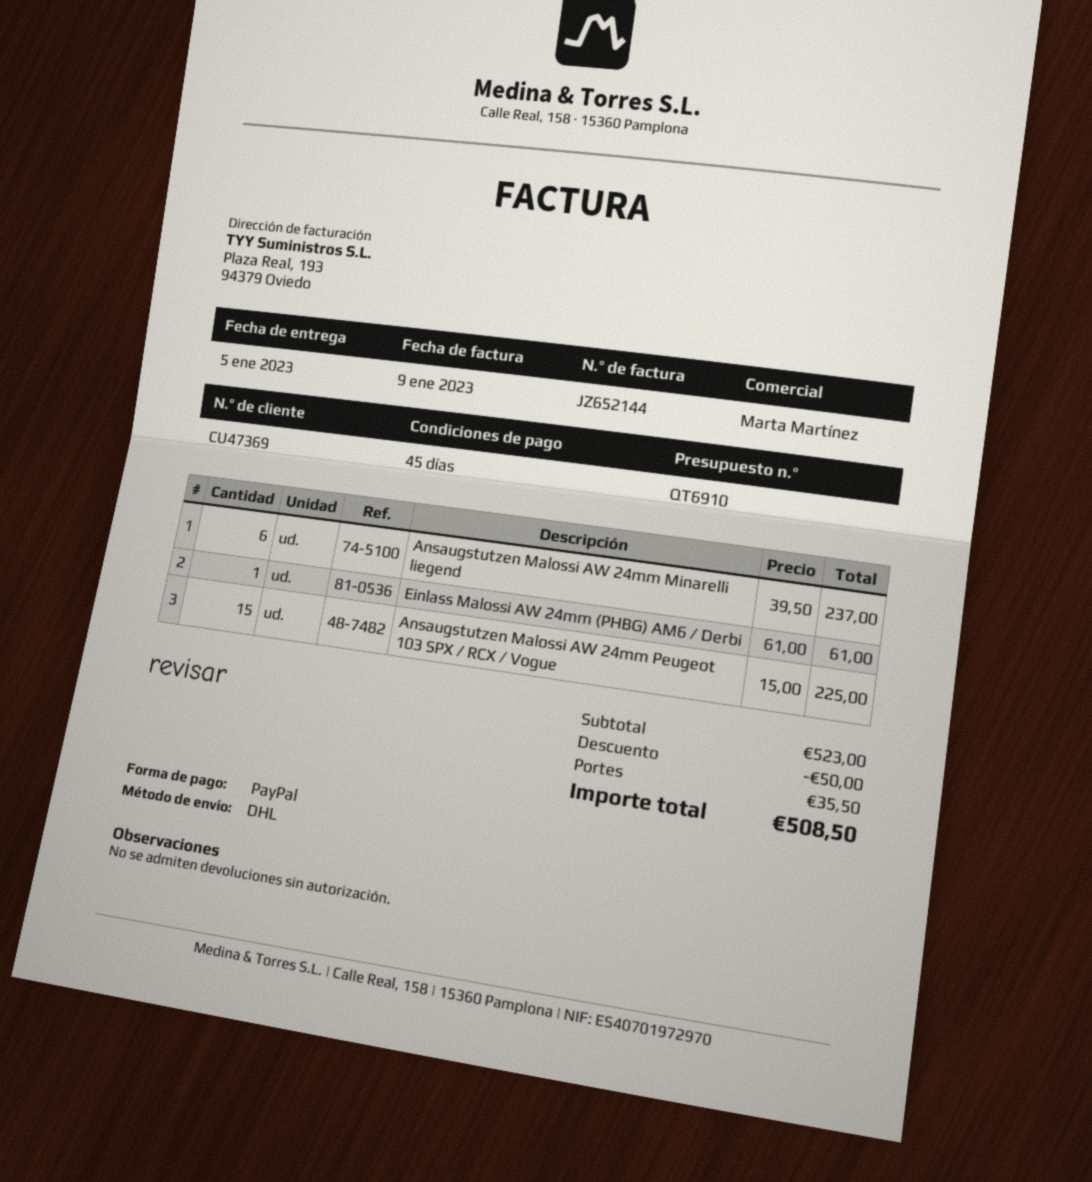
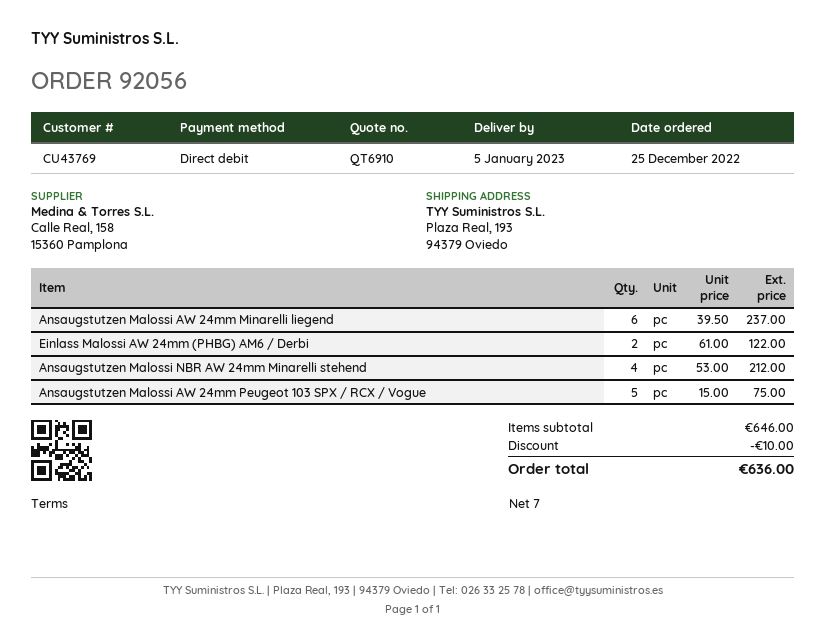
payment terms: 45 days -> 7 days
customer number: CU47369 -> CU43769
payment method: PayPal -> direct debit
Einlass Malossi AW 24mm (PHBG) AM6 / Derbi: 1 x 61.00 = 61.00 -> 2 x 61.00 = 122.00
Ansaugstutzen Malossi AW 24mm Peugeot 103 SPX / RCX / Vogue: 15 x 15.00 = 225.00 -> 5 x 15.00 = 75.00
Ansaugstutzen Malossi NBR AW 24mm Minarelli stehend: none -> 4 x 53.00 = 212.00
subtotal: 523.00 -> 646.00
discount: 50.00 -> 10.00
shipping: 35.50 -> none
total: 508.50 -> 636.00

